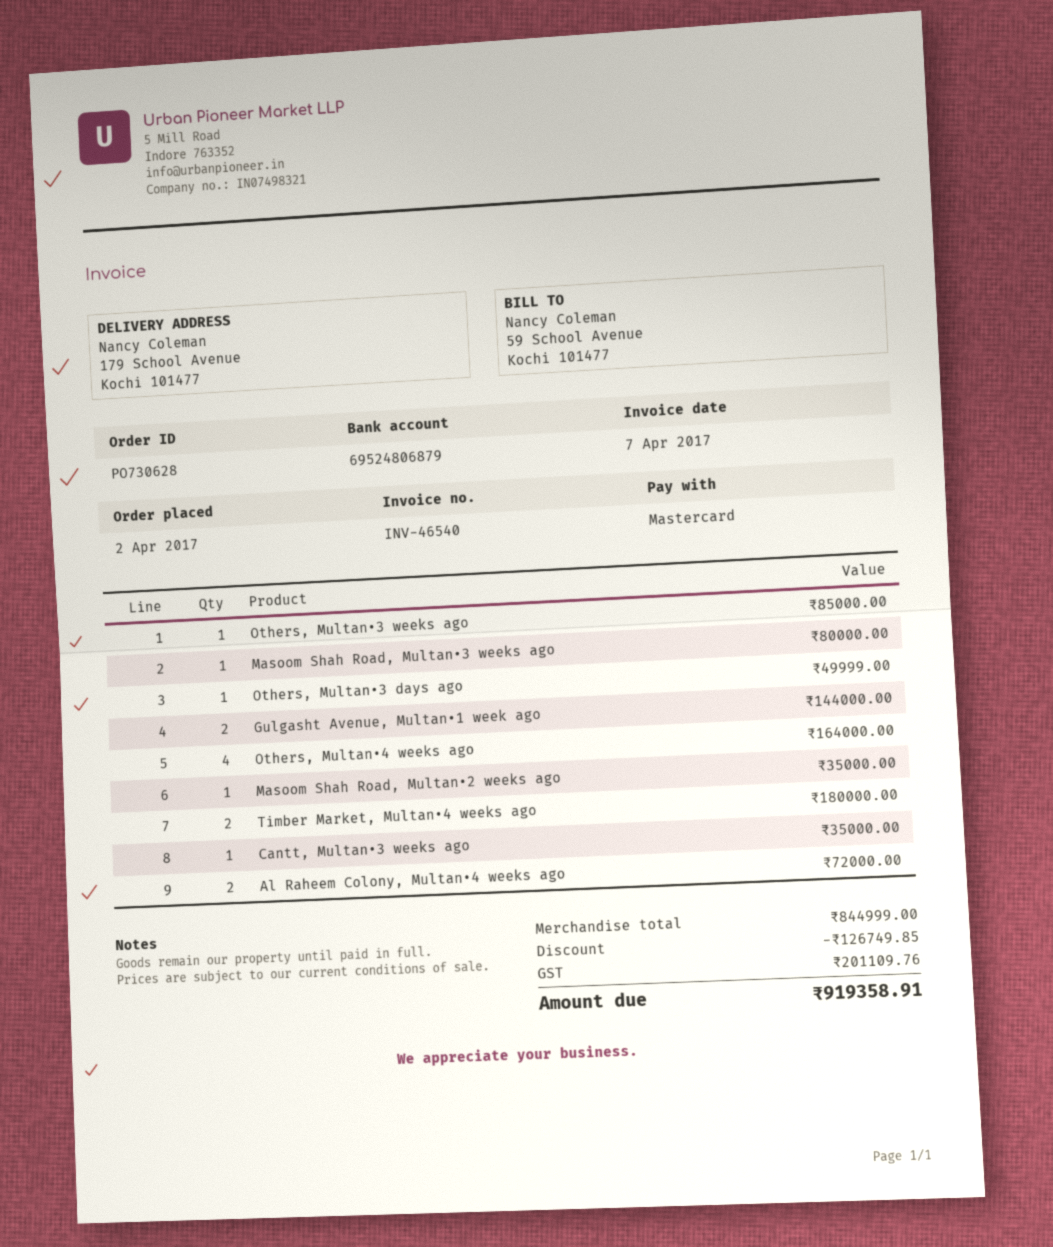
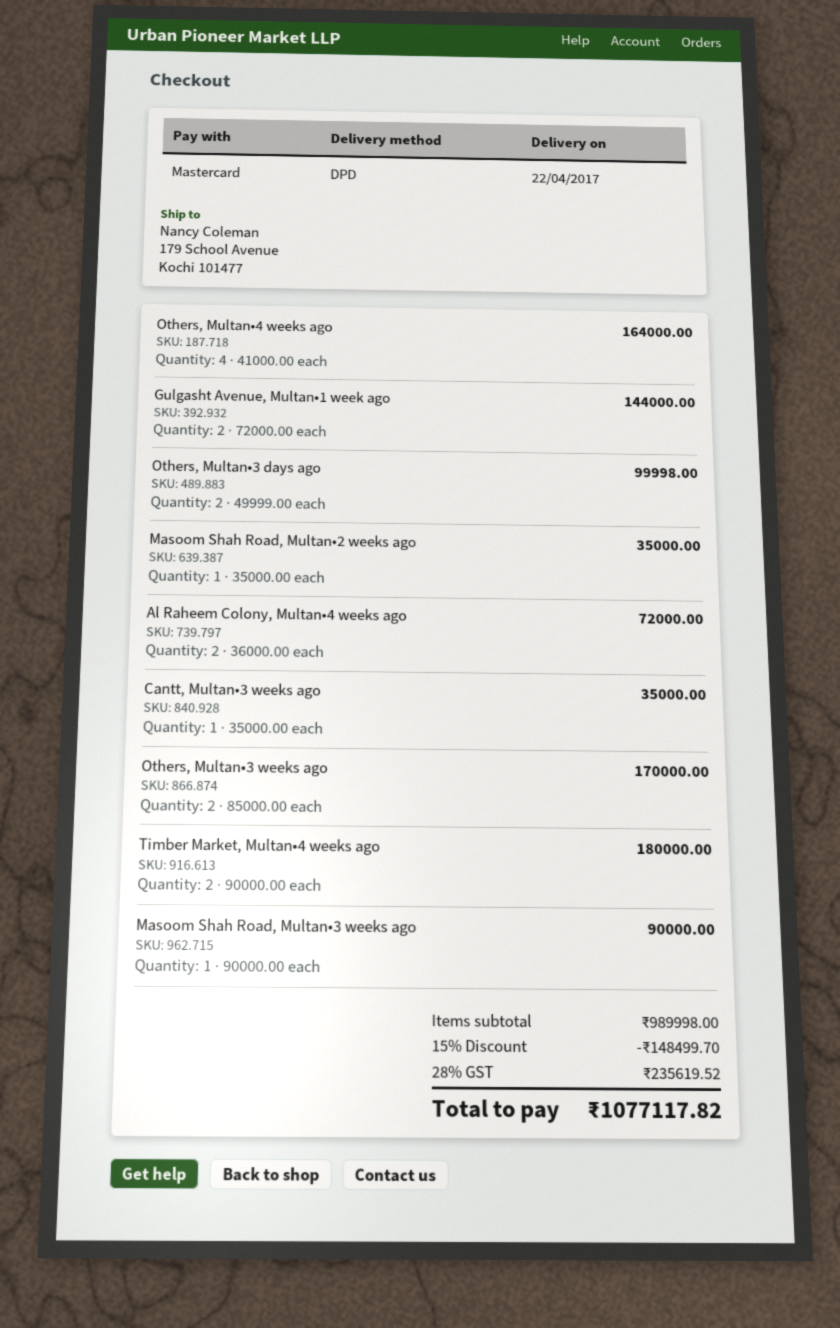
Others, Multan•3 weeks ago: 1 for 85000.00 -> 2 for 170000.00
Masoom Shah Road, Multan•3 weeks ago: 1 for 80000.00 -> 1 for 90000.00
Others, Multan•3 days ago: 1 for 49999.00 -> 2 for 99998.00
subtotal: 844999.00 -> 989998.00
discount: 126749.85 -> 148499.70
tax: 201109.76 -> 235619.52
total: 919358.91 -> 1077117.82

